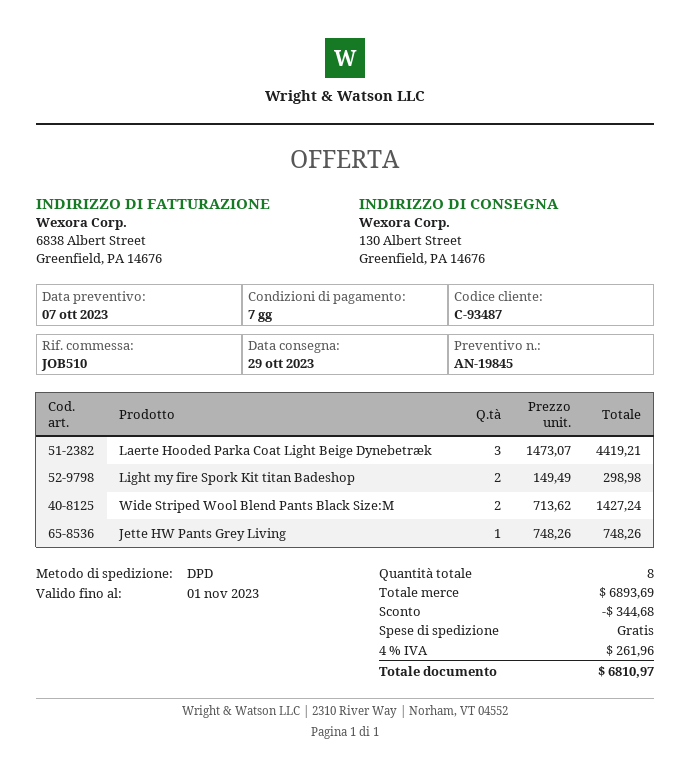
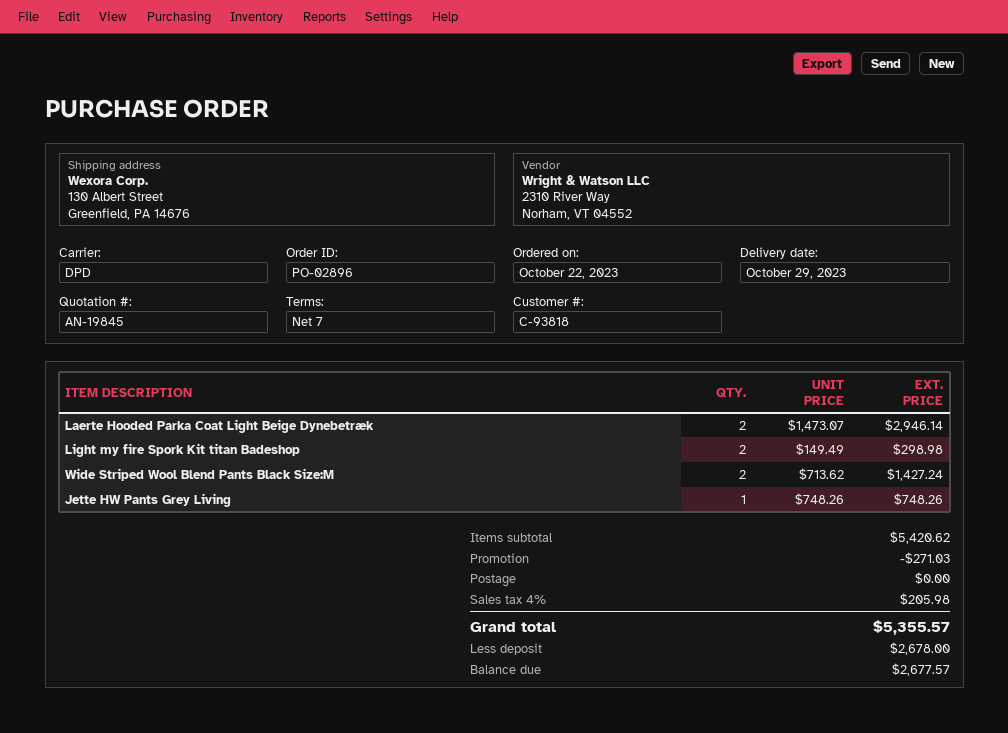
customer number: C-93487 -> C-93818
Laerte Hooded Parka Coat Light Beige Dynebetræk: 3 x 1473.07 = 4419.21 -> 2 x 1473.07 = 2946.14
subtotal: 6893.69 -> 5420.62
discount: 344.68 -> 271.03
tax: 4% = 261.96 -> 4% = 205.98
total: 6810.97 -> 5355.57

